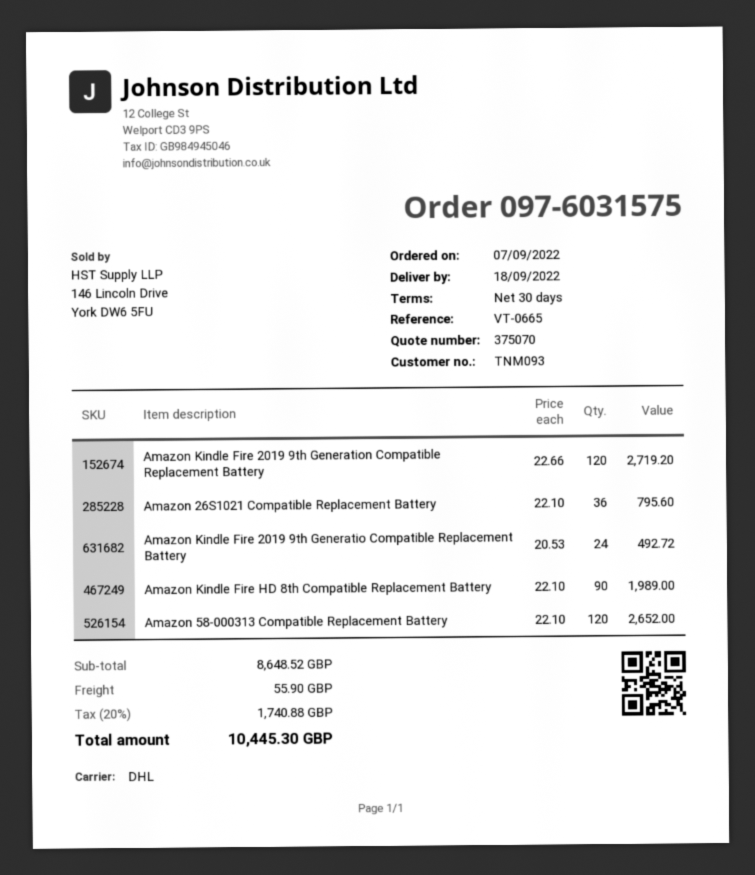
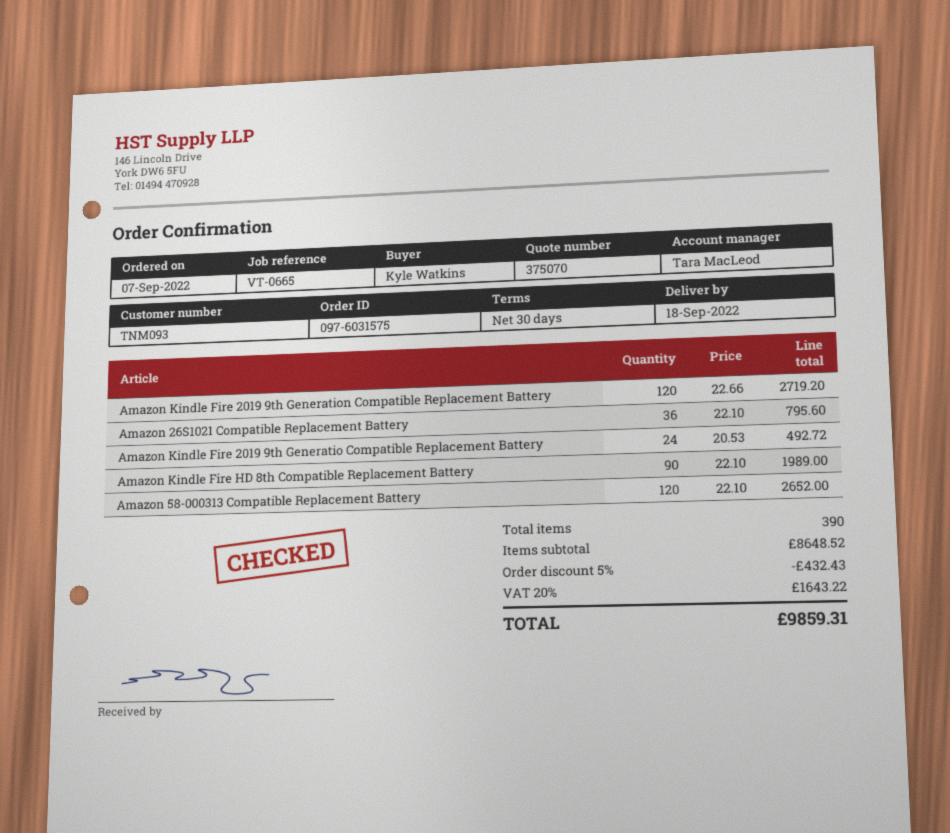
discount: none -> 5% = 432.43
shipping: 55.90 -> none
tax: 20% = 1740.88 -> 20% = 1643.22
total: 10445.30 -> 9859.31

